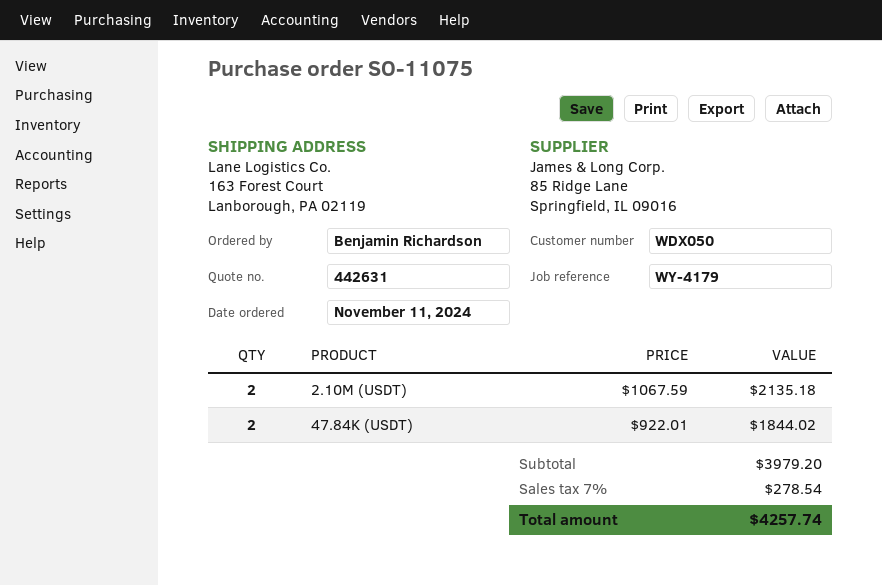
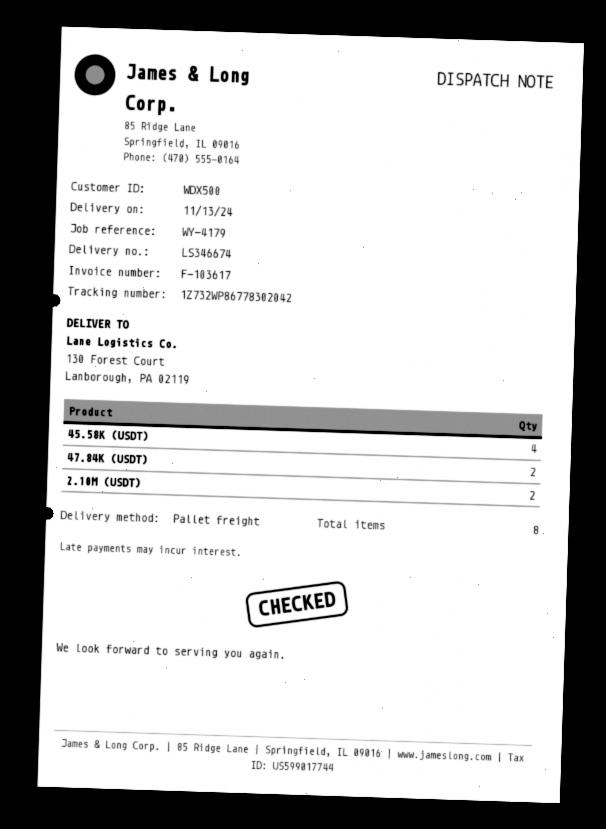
customer number: WDX050 -> WDX500
ship to: 163 Forest Court, Lanborough, PA 02119 -> 130 Forest Court, Lanborough, PA 02119
45.58K (USDT): none -> 4

